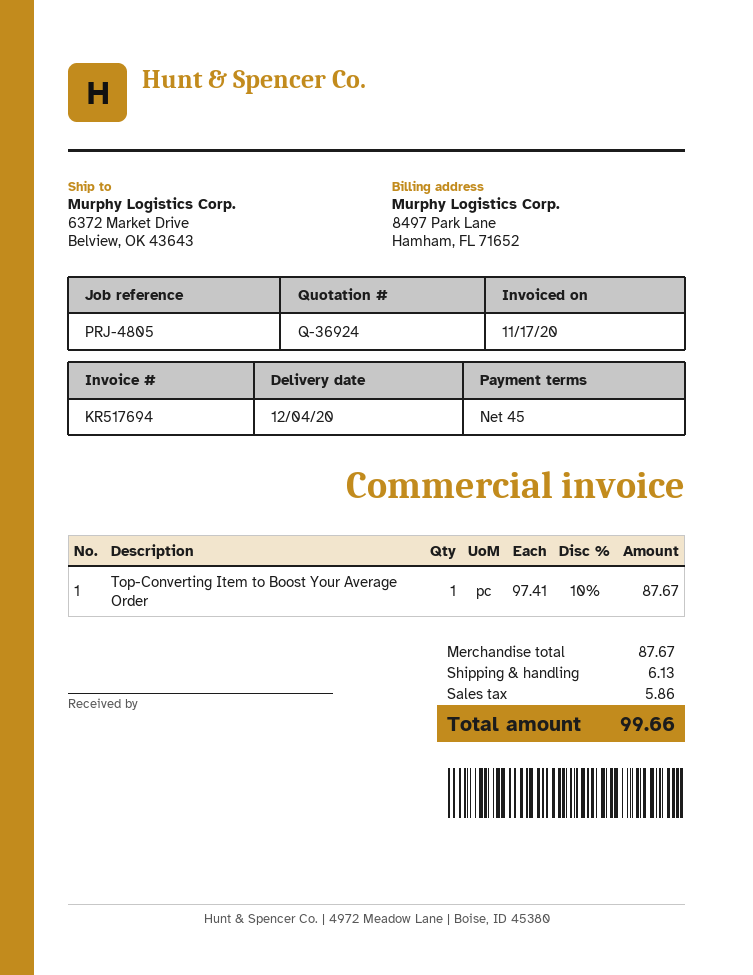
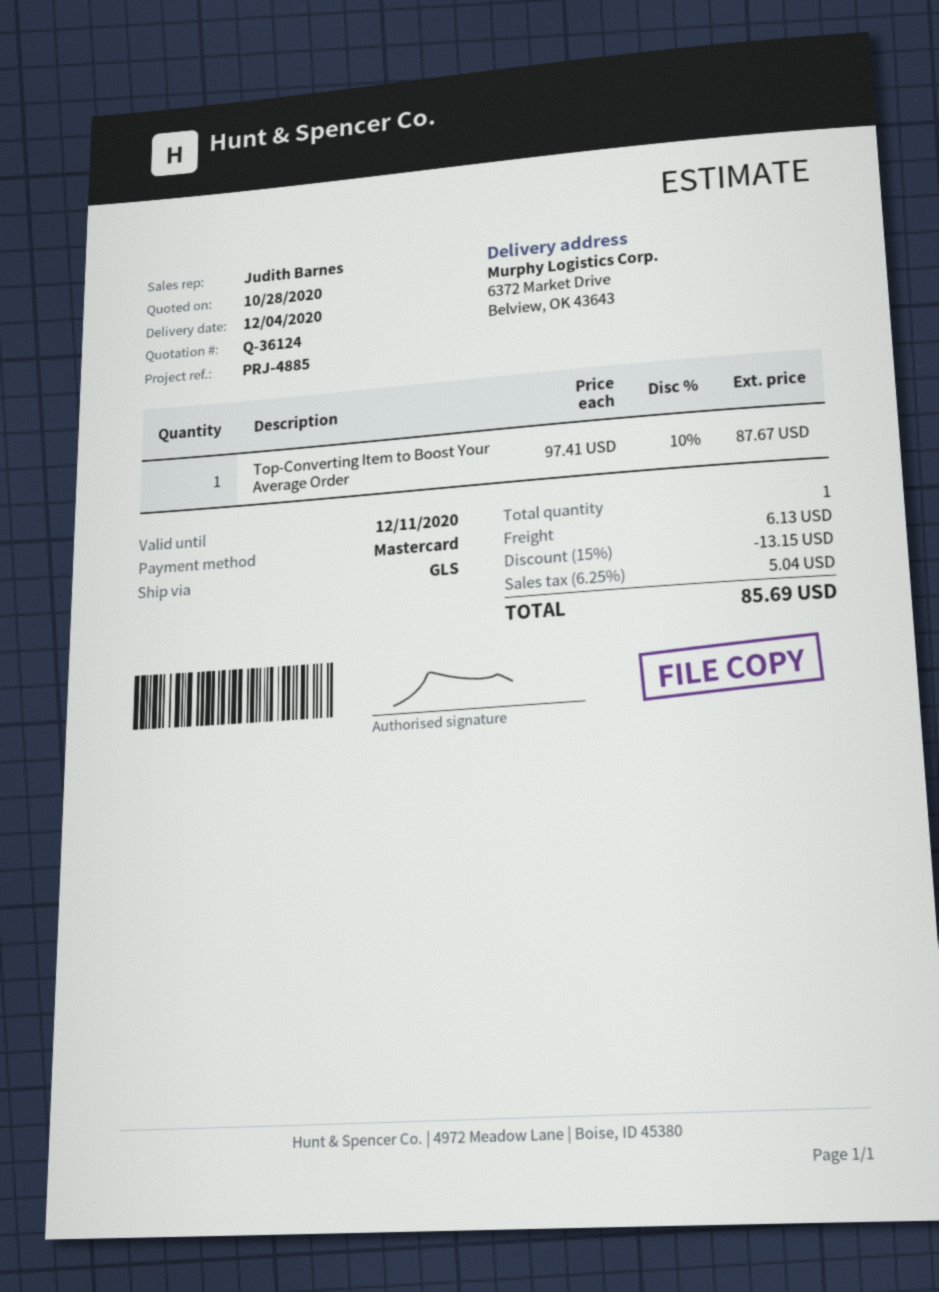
quote number: Q-36924 -> Q-36124
reference: PRJ-4805 -> PRJ-4885
discount: none -> 15% = 13.15
tax: 5.86 -> 5.04
total: 99.66 -> 85.69

